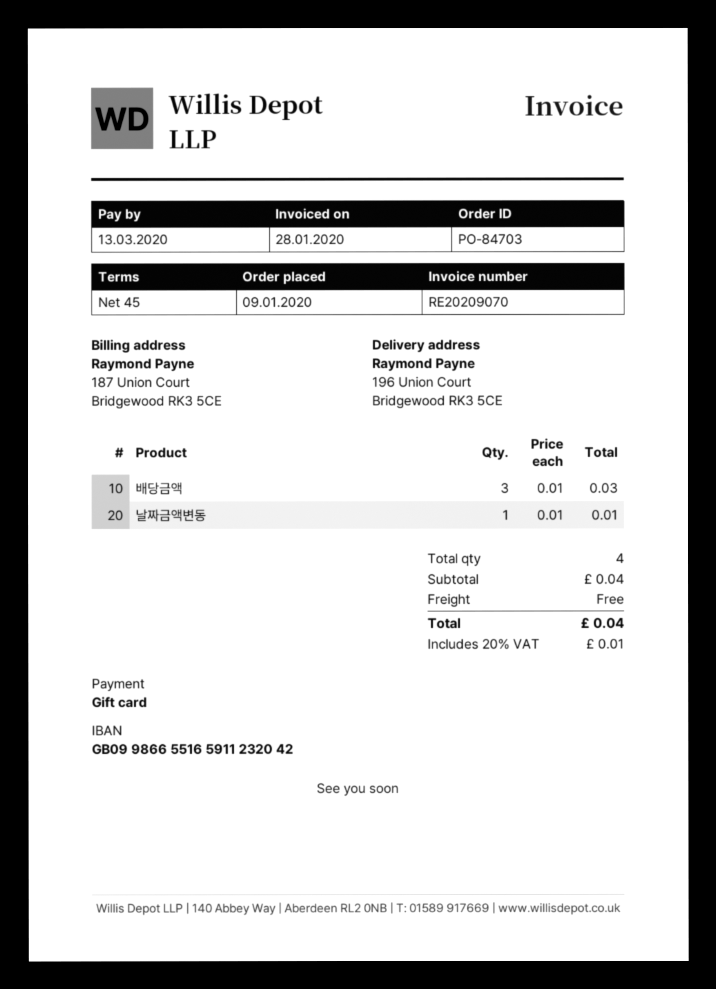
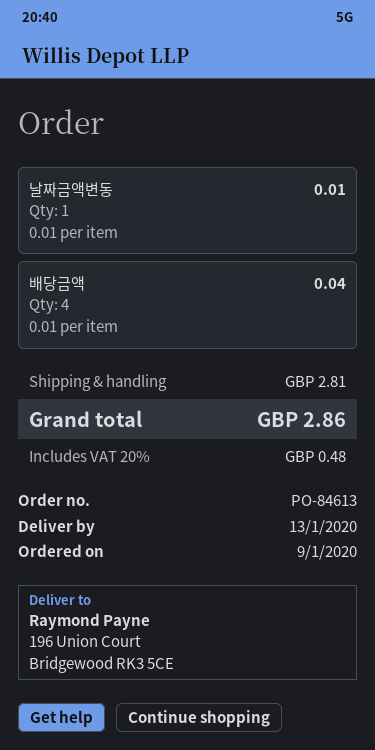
order number: PO-84703 -> PO-84613
배당금액: 3 x 0.01 = 0.03 -> 4 x 0.01 = 0.04
shipping: 0.00 -> 2.81
tax: 20% = 0.01 -> 20% = 0.48
total: 0.04 -> 2.86

